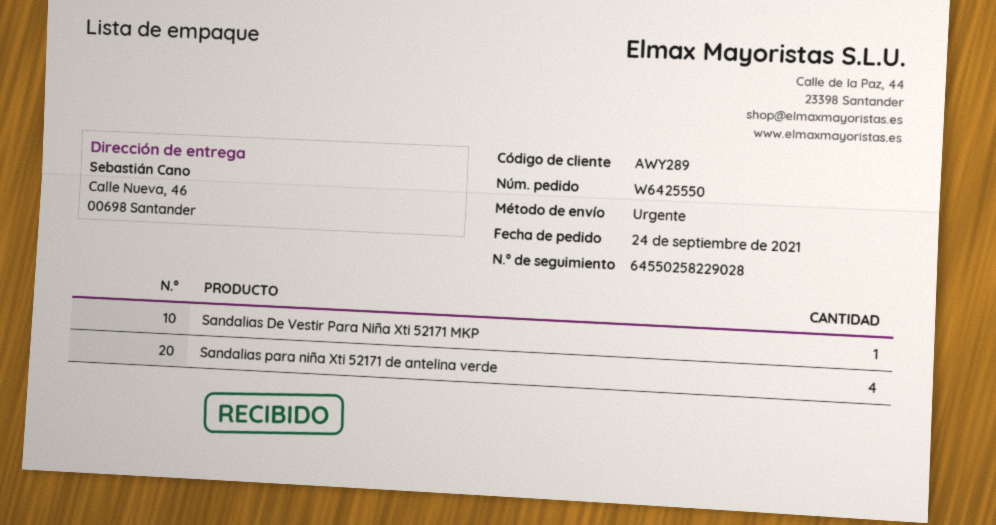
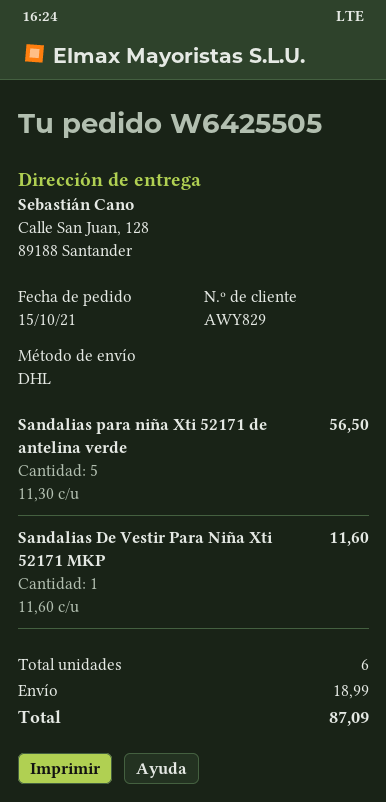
order number: W6425550 -> W6425505
order date: 2021-09-24 -> 2021-10-15
customer number: AWY289 -> AWY829
shipping method: express -> DHL
ship to: Calle Nueva, 46, 00698 Santander -> Calle San Juan, 128, 89188 Santander
Sandalias para niña Xti 52171 de antelina verde: 4 -> 5

